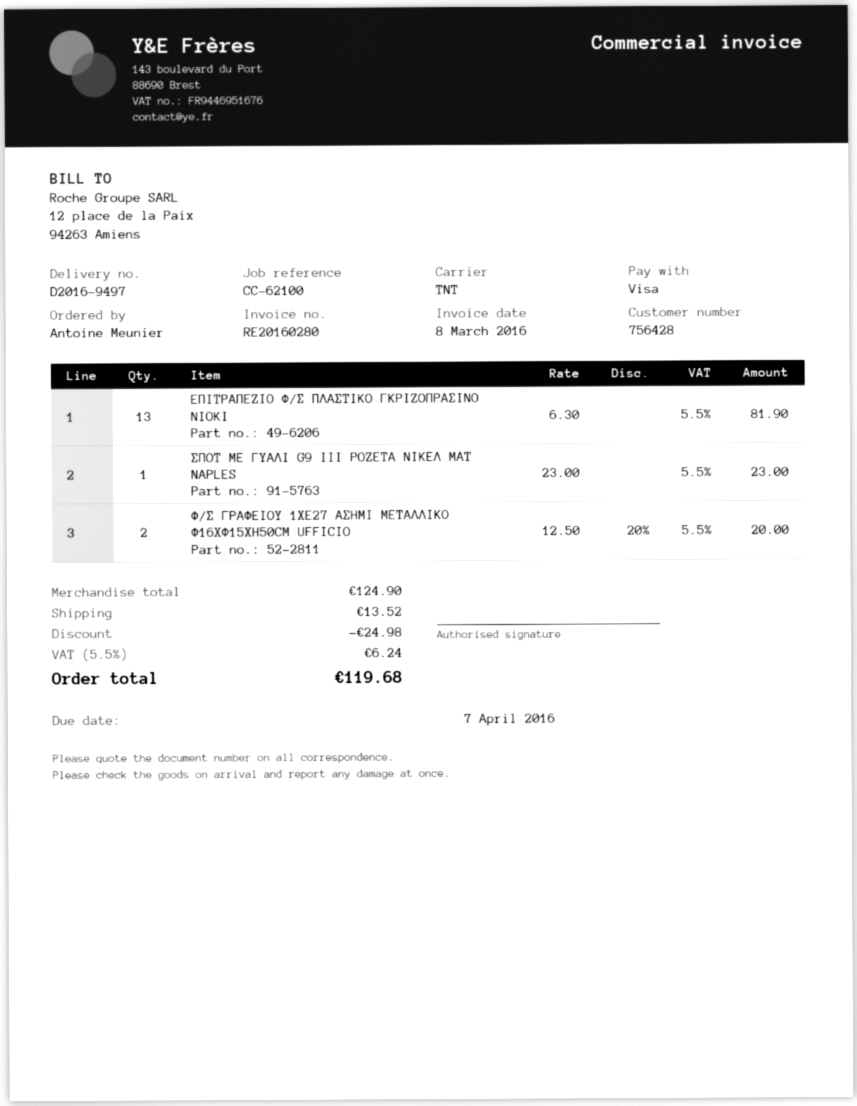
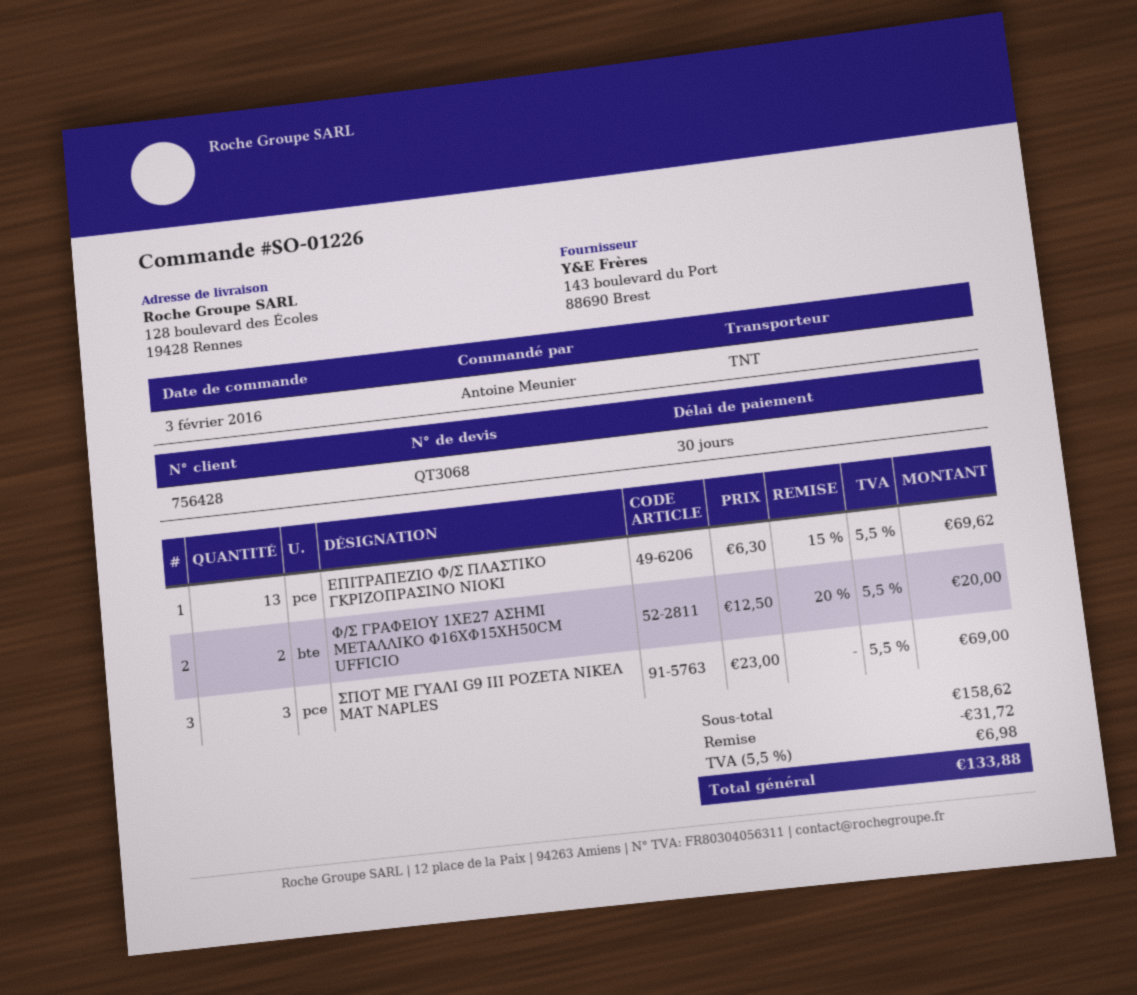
ΕΠΙΤΡΑΠΕΖΙΟ Φ/Σ ΠΛΑΣΤΙΚΟ ΓΚΡΙΖΟΠΡΑΣΙΝΟ NIOKI: 13 x 6.30 = 81.90 -> 13 x 6.30 - 15% = 69.62
ΣΠΟΤ ΜΕ ΓΥΑΛΙ G9 III ΡΟΖΕΤΑ ΝΙΚΕΛ ΜΑΤ NAPLES: 1 x 23.00 = 23.00 -> 3 x 23.00 = 69.00
subtotal: 124.90 -> 158.62
discount: 24.98 -> 31.72
shipping: 13.52 -> none
tax: 5.5% = 6.24 -> 5.5% = 6.98
total: 119.68 -> 133.88

